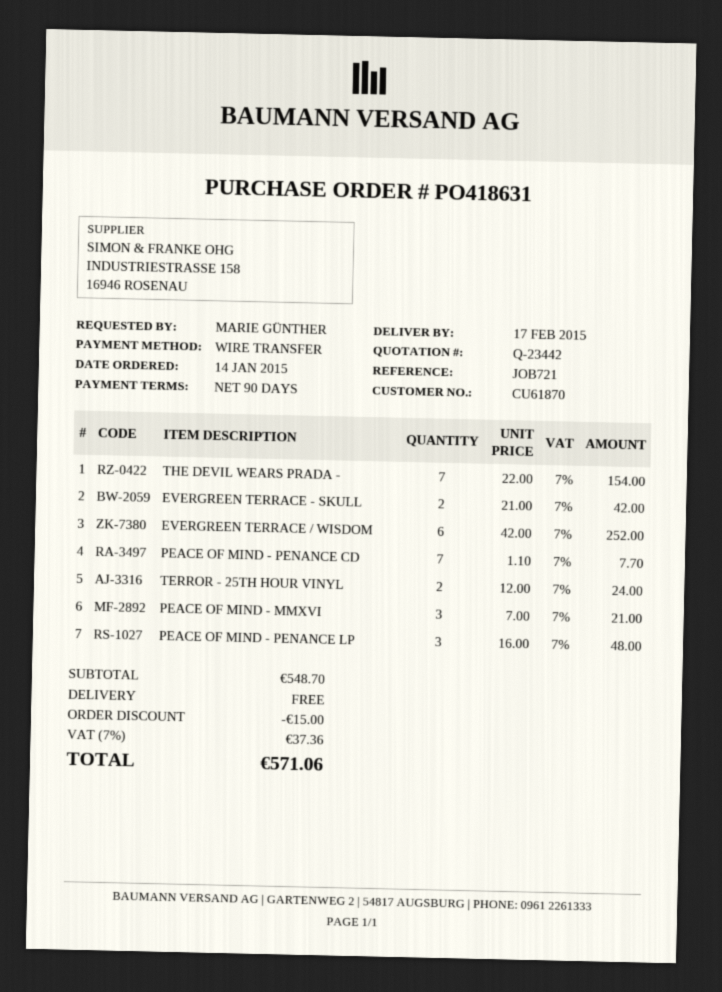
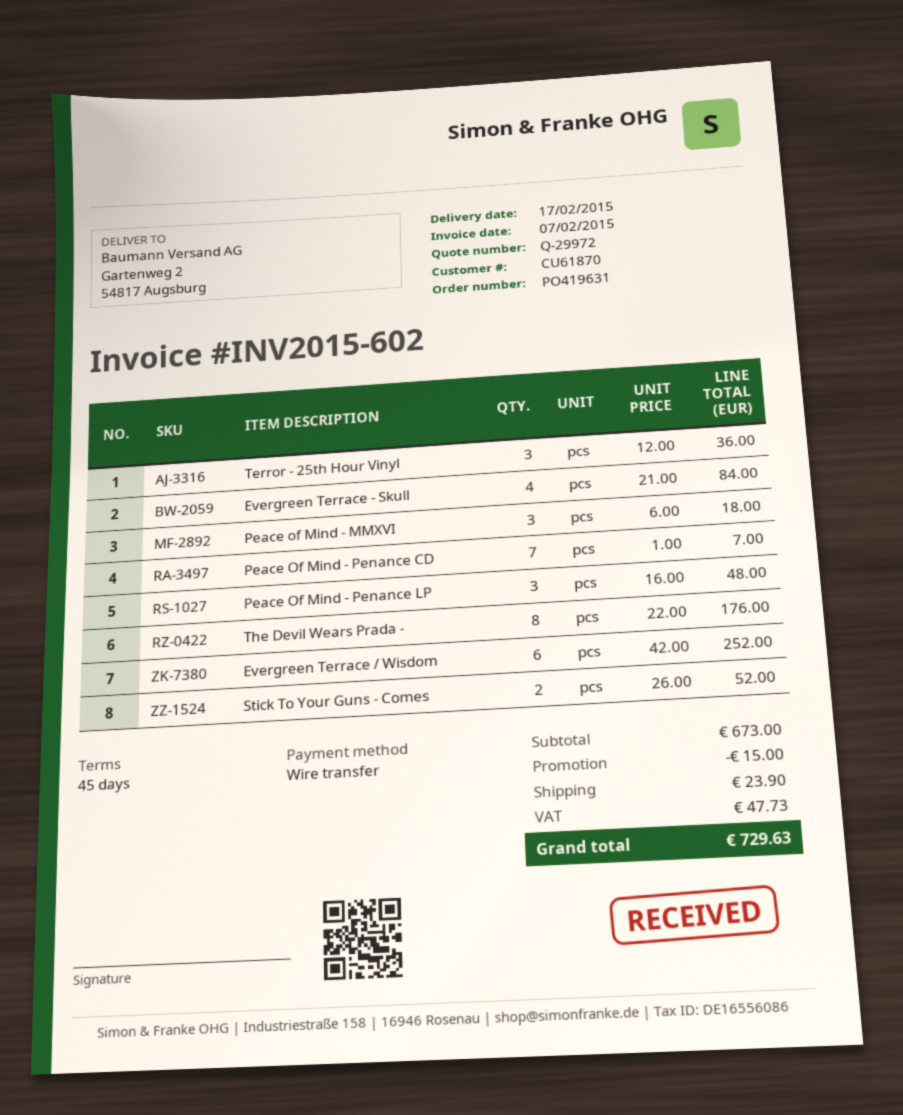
quote number: Q-23442 -> Q-29972
order number: PO418631 -> PO419631
payment terms: 90 days -> 45 days
THE DEVIL WEARS PRADA -: 7 x 22.00 = 154.00 -> 8 x 22.00 = 176.00
EVERGREEN TERRACE - SKULL: 2 x 21.00 = 42.00 -> 4 x 21.00 = 84.00
PEACE OF MIND - PENANCE CD: 7 x 1.10 = 7.70 -> 7 x 1.00 = 7.00
TERROR - 25TH HOUR VINYL: 2 x 12.00 = 24.00 -> 3 x 12.00 = 36.00
PEACE OF MIND - MMXVI: 3 x 7.00 = 21.00 -> 3 x 6.00 = 18.00
Stick To Your Guns - Comes: none -> 2 x 26.00 = 52.00
subtotal: 548.70 -> 673.00
shipping: 0.00 -> 23.90
tax: 37.36 -> 47.73
total: 571.06 -> 729.63

